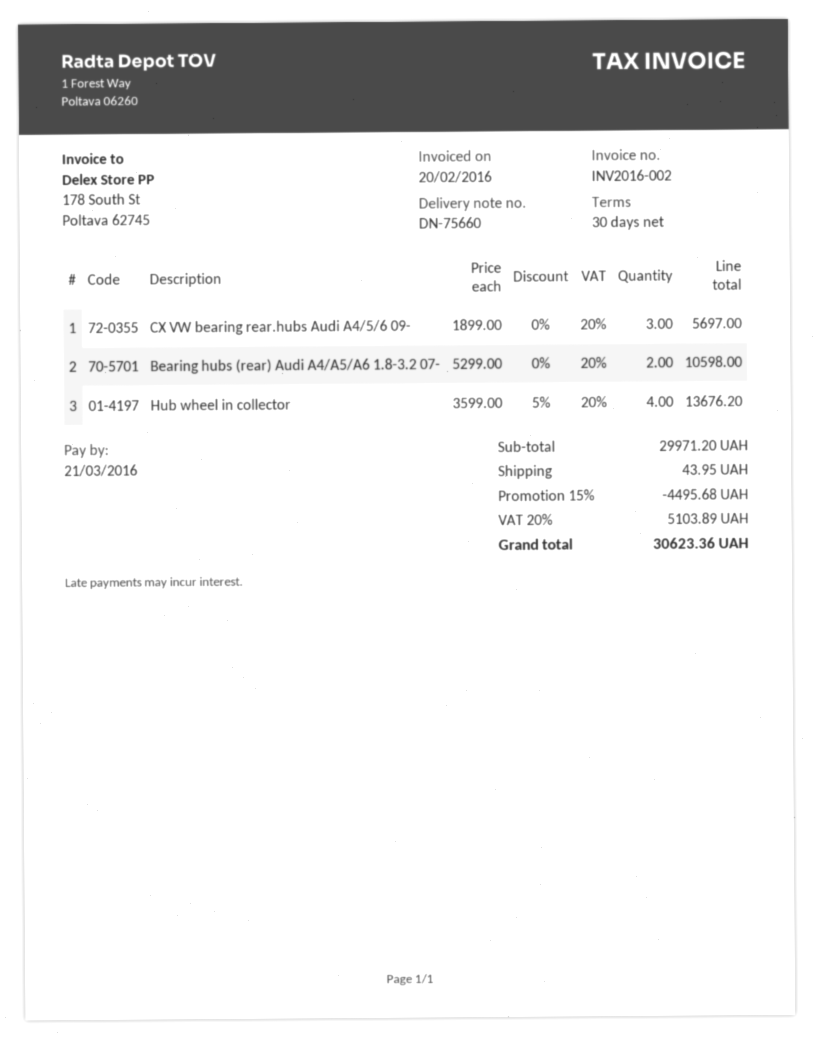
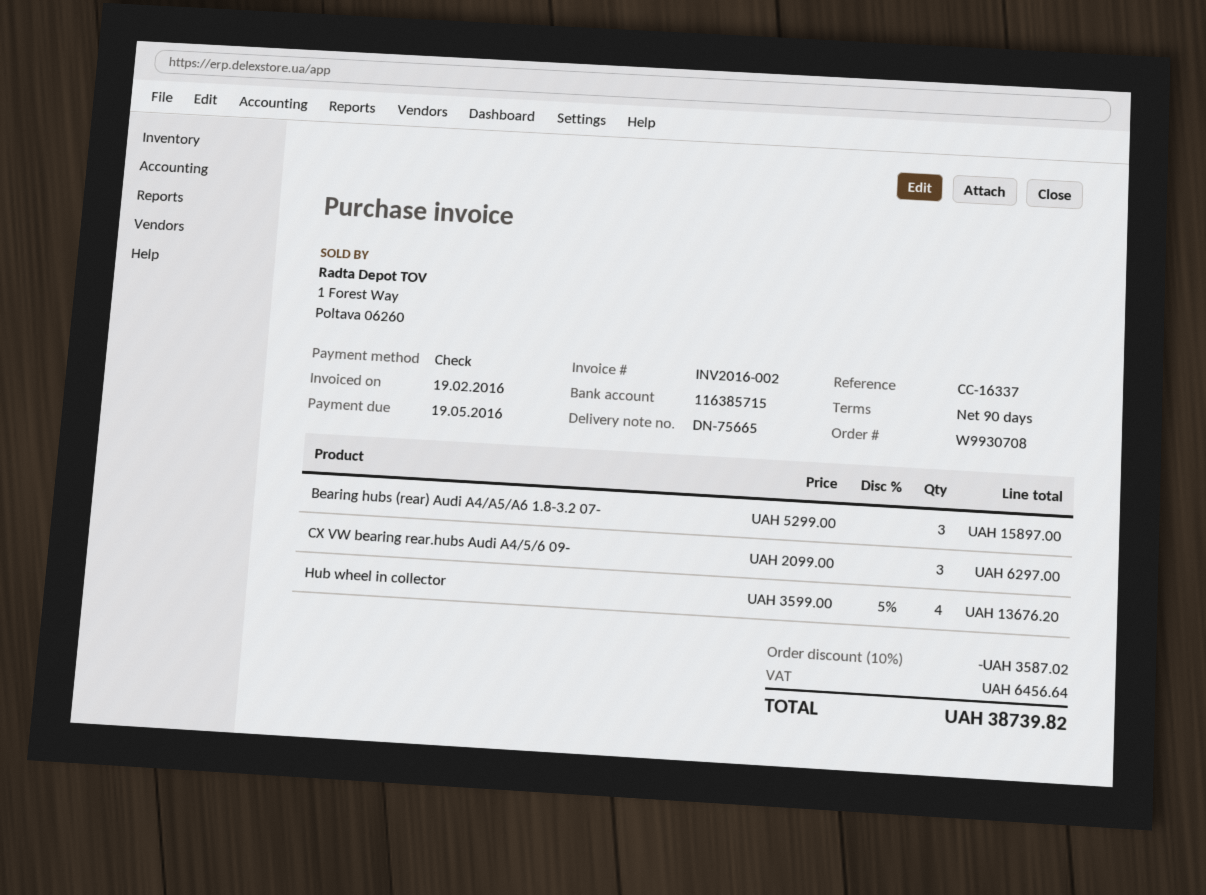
delivery note number: DN-75660 -> DN-75665
invoice date: 2016-02-20 -> 2016-02-19
payment terms: 30 days -> 90 days
due date: 2016-03-21 -> 2016-05-19
CX VW bearing rear.hubs Audi A4/5/6 09-: 3 x 1899.00 = 5697.00 -> 3 x 2099.00 = 6297.00
Bearing hubs (rear) Audi A4/A5/A6 1.8-3.2 07-: 2 x 5299.00 = 10598.00 -> 3 x 5299.00 = 15897.00
discount: 15% = 4495.68 -> 10% = 3587.02
shipping: 43.95 -> none
tax: 5103.89 -> 6456.64
total: 30623.36 -> 38739.82

